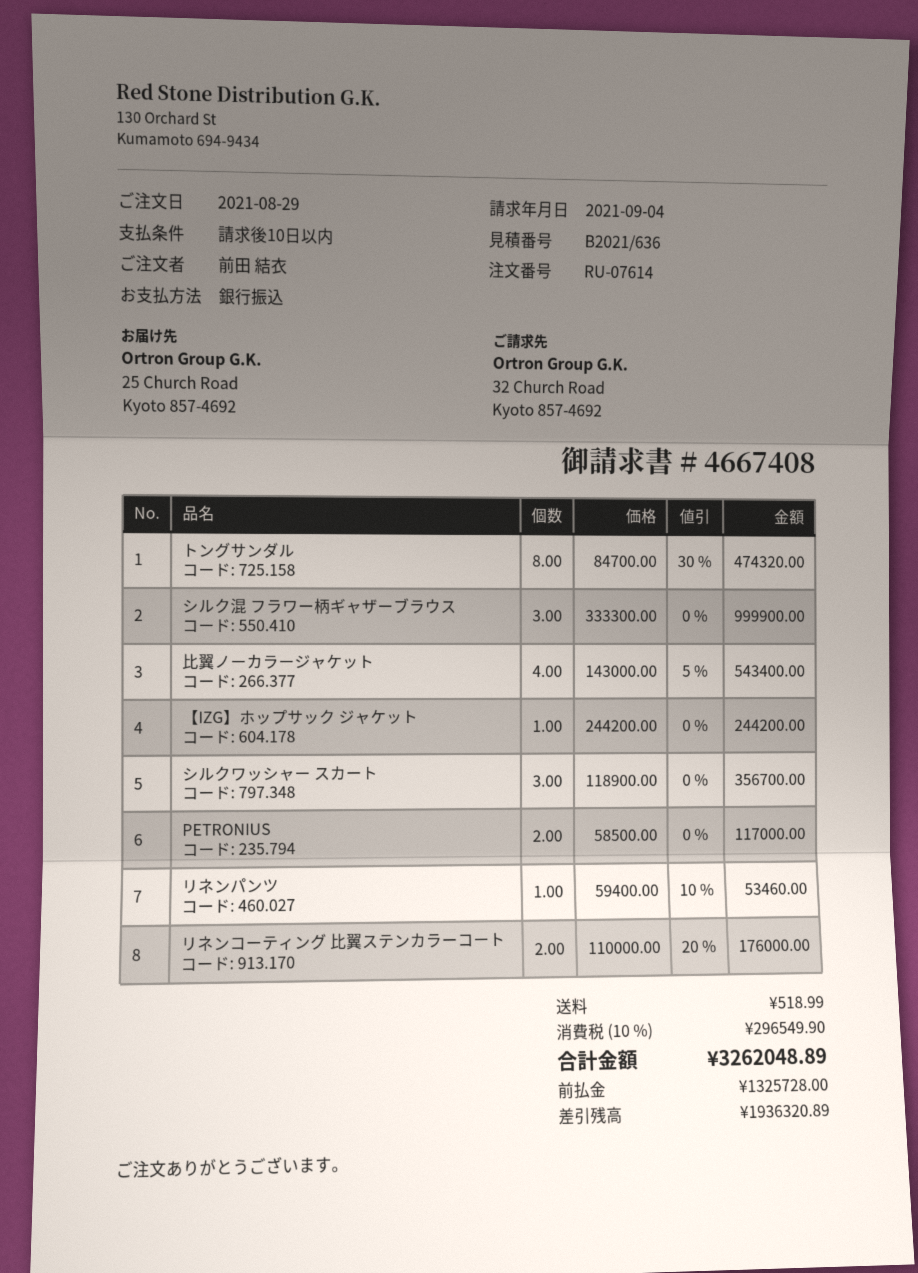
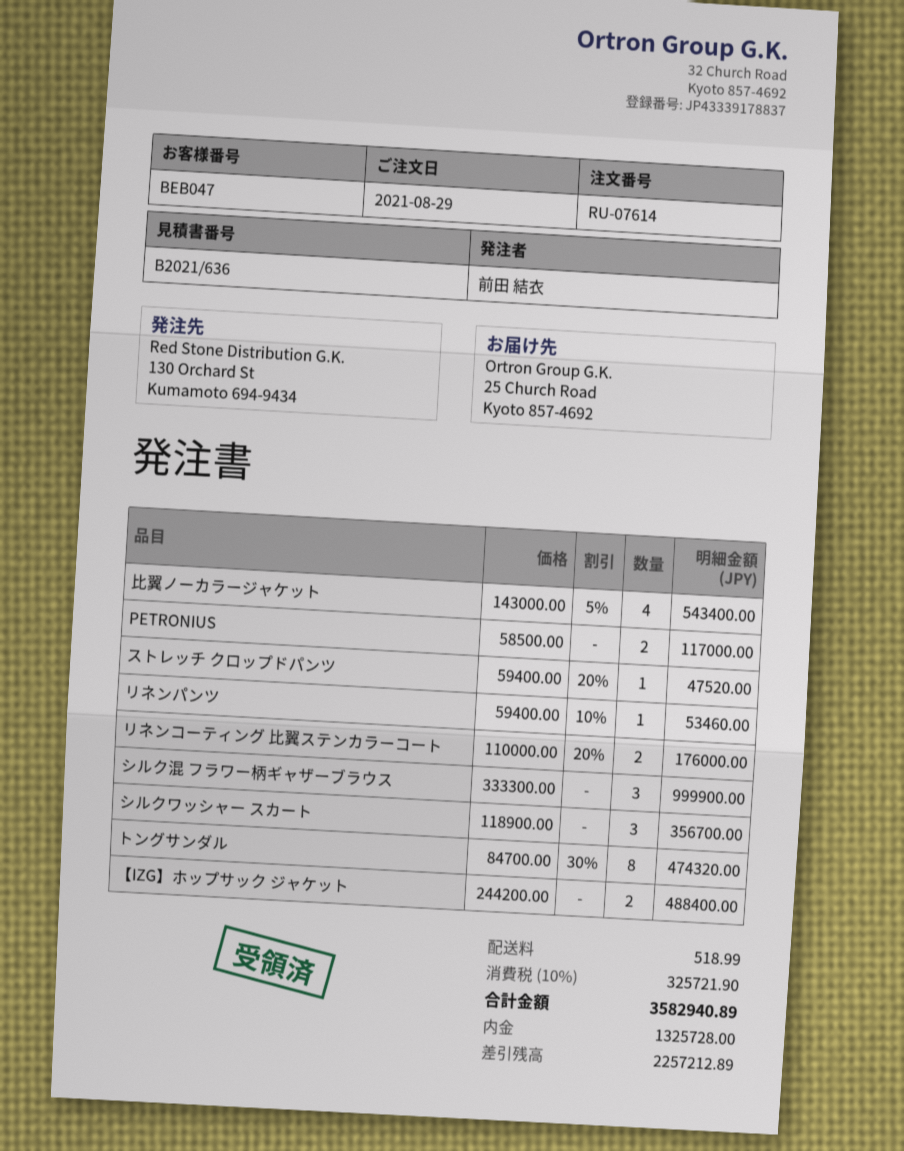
【IZG】ホップサック ジャケット: 1 x 244200.00 = 244200.00 -> 2 x 244200.00 = 488400.00
ストレッチ クロップドパンツ: none -> 1 x 59400.00 - 20% = 47520.00
tax: 10% = 296549.90 -> 10% = 325721.90
total: 3262048.89 -> 3582940.89
balance: 1936320.89 -> 2257212.89

